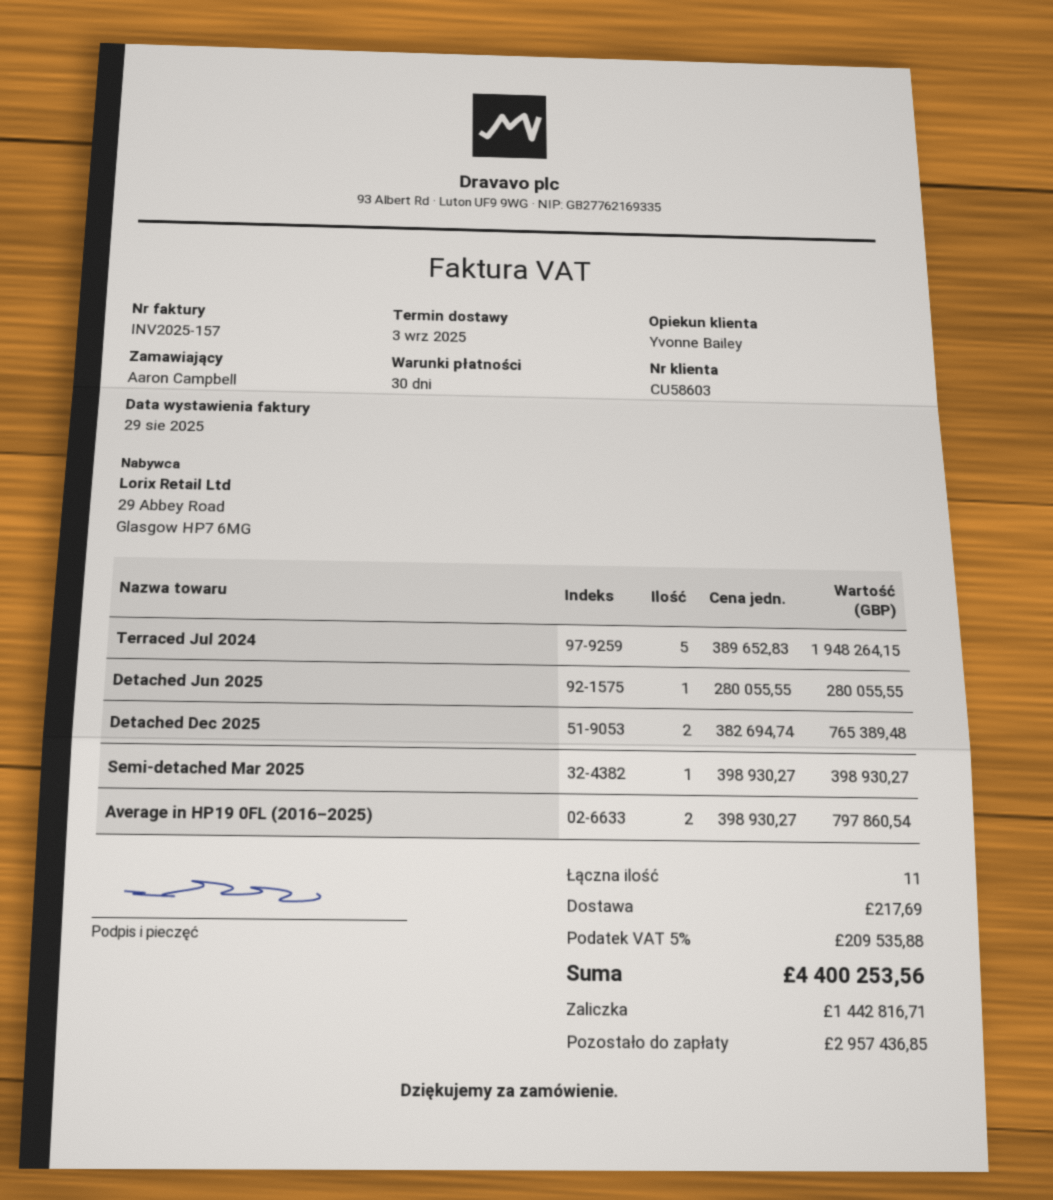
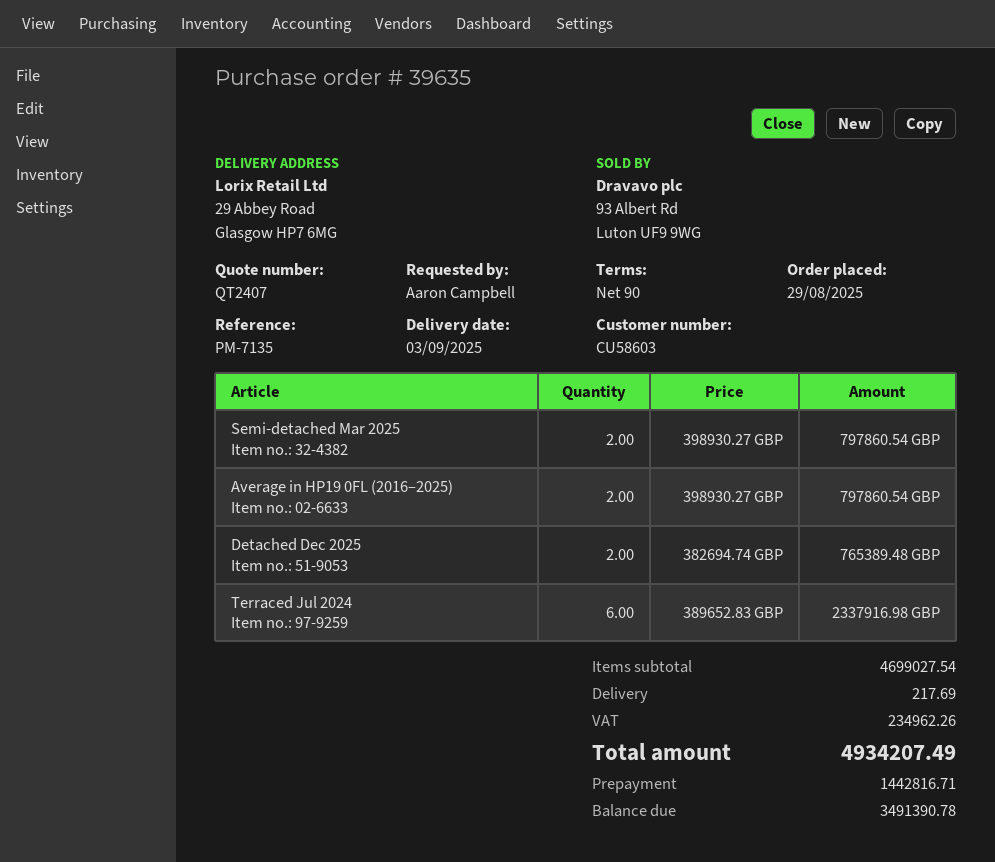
payment terms: 30 days -> 90 days
Terraced Jul 2024: 5 x 389652.83 = 1948264.15 -> 6 x 389652.83 = 2337916.98
Detached Jun 2025: 1 x 280055.55 = 280055.55 -> none
Semi-detached Mar 2025: 1 x 398930.27 = 398930.27 -> 2 x 398930.27 = 797860.54
tax: 209535.88 -> 234962.26
total: 4400253.56 -> 4934207.49
balance: 2957436.85 -> 3491390.78

